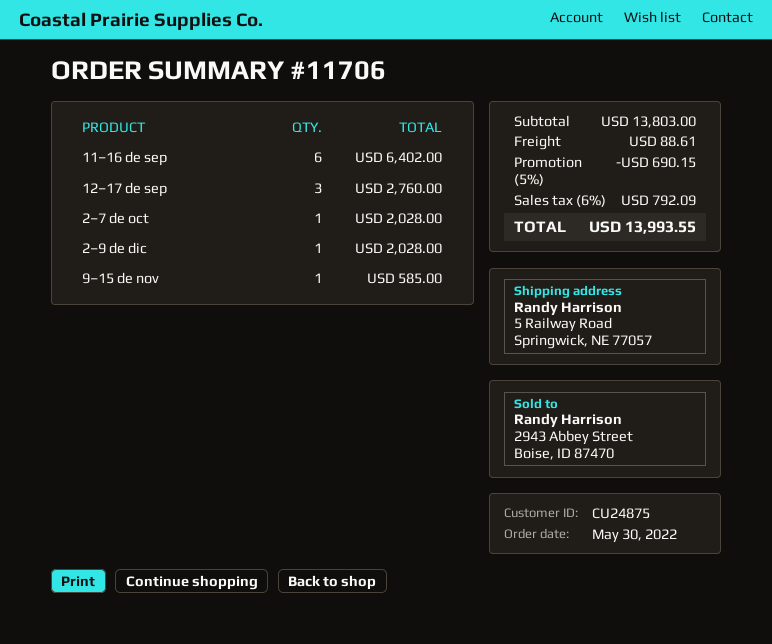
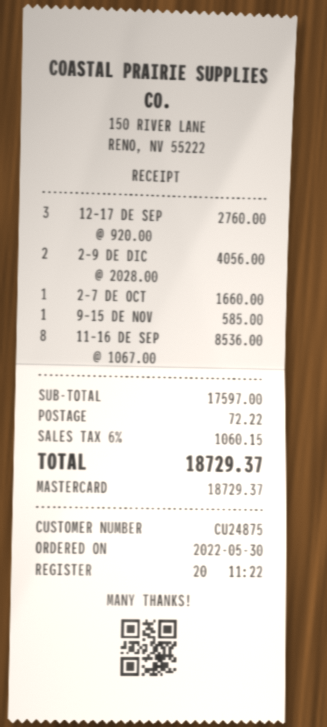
11–16 de sep: 6 for 6402.00 -> 8 for 8536.00
2–7 de oct: 1 for 2028.00 -> 1 for 1660.00
2–9 de dic: 1 for 2028.00 -> 2 for 4056.00
subtotal: 13803.00 -> 17597.00
discount: 5% = 690.15 -> none
shipping: 88.61 -> 72.22
tax: 6% = 792.09 -> 6% = 1060.15
total: 13993.55 -> 18729.37

